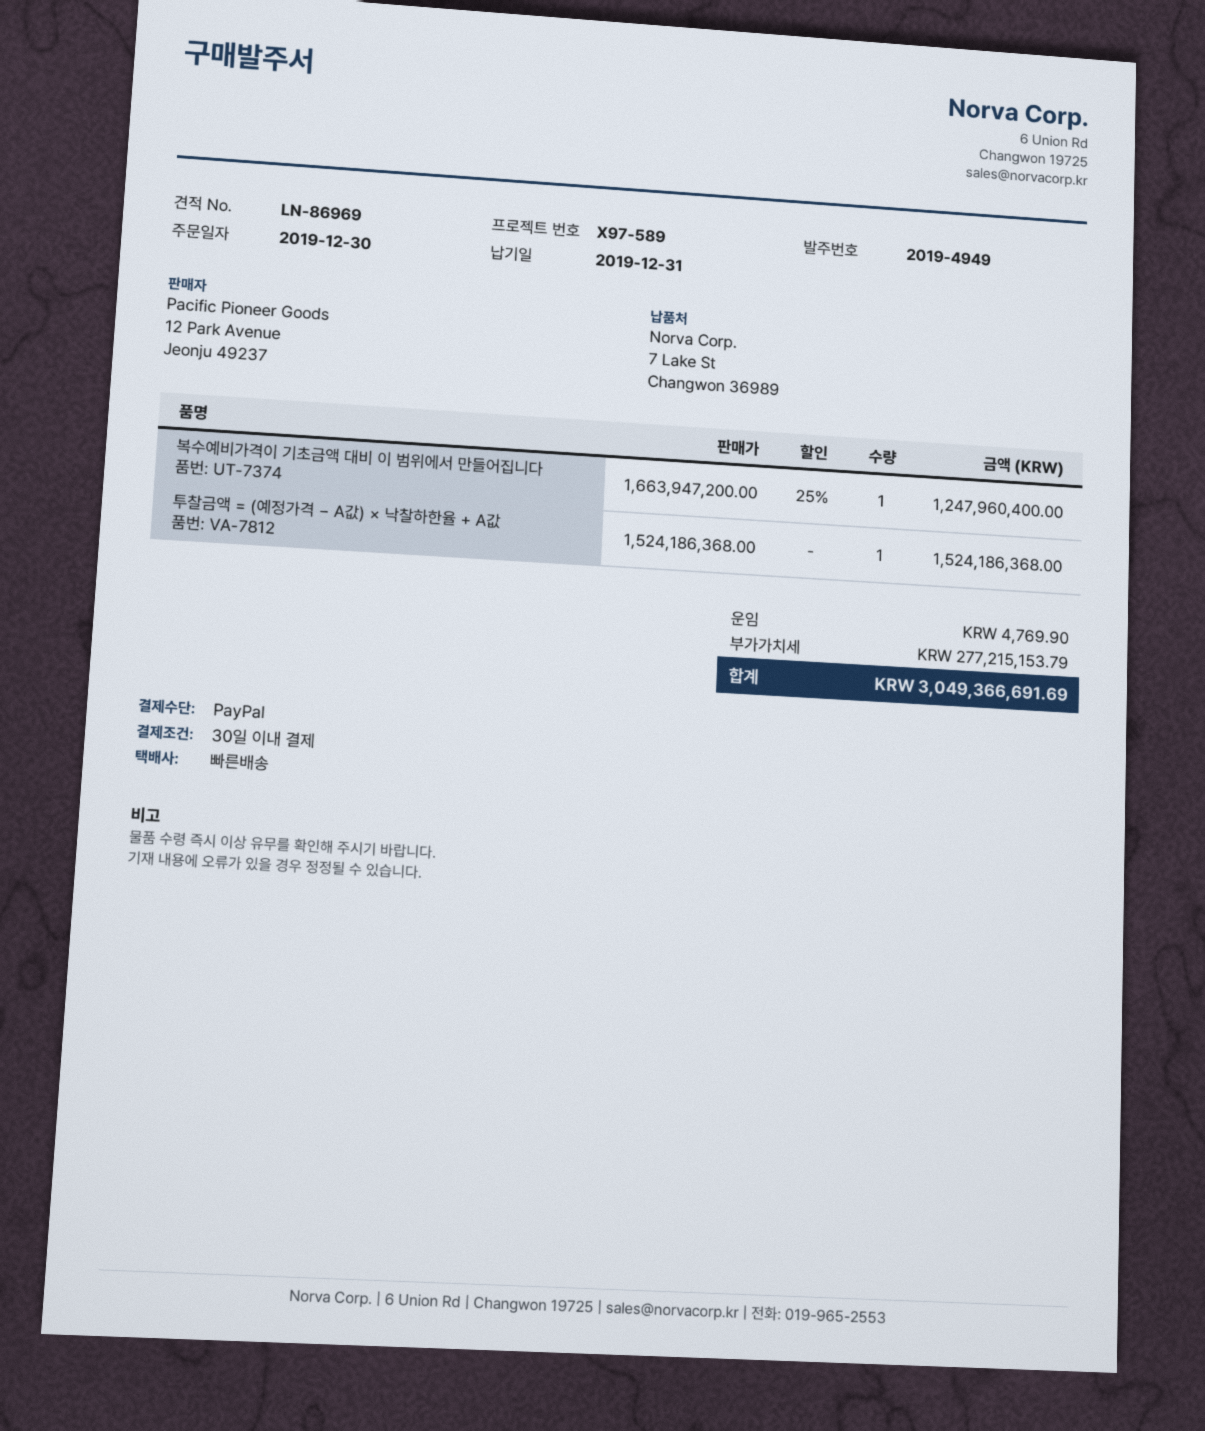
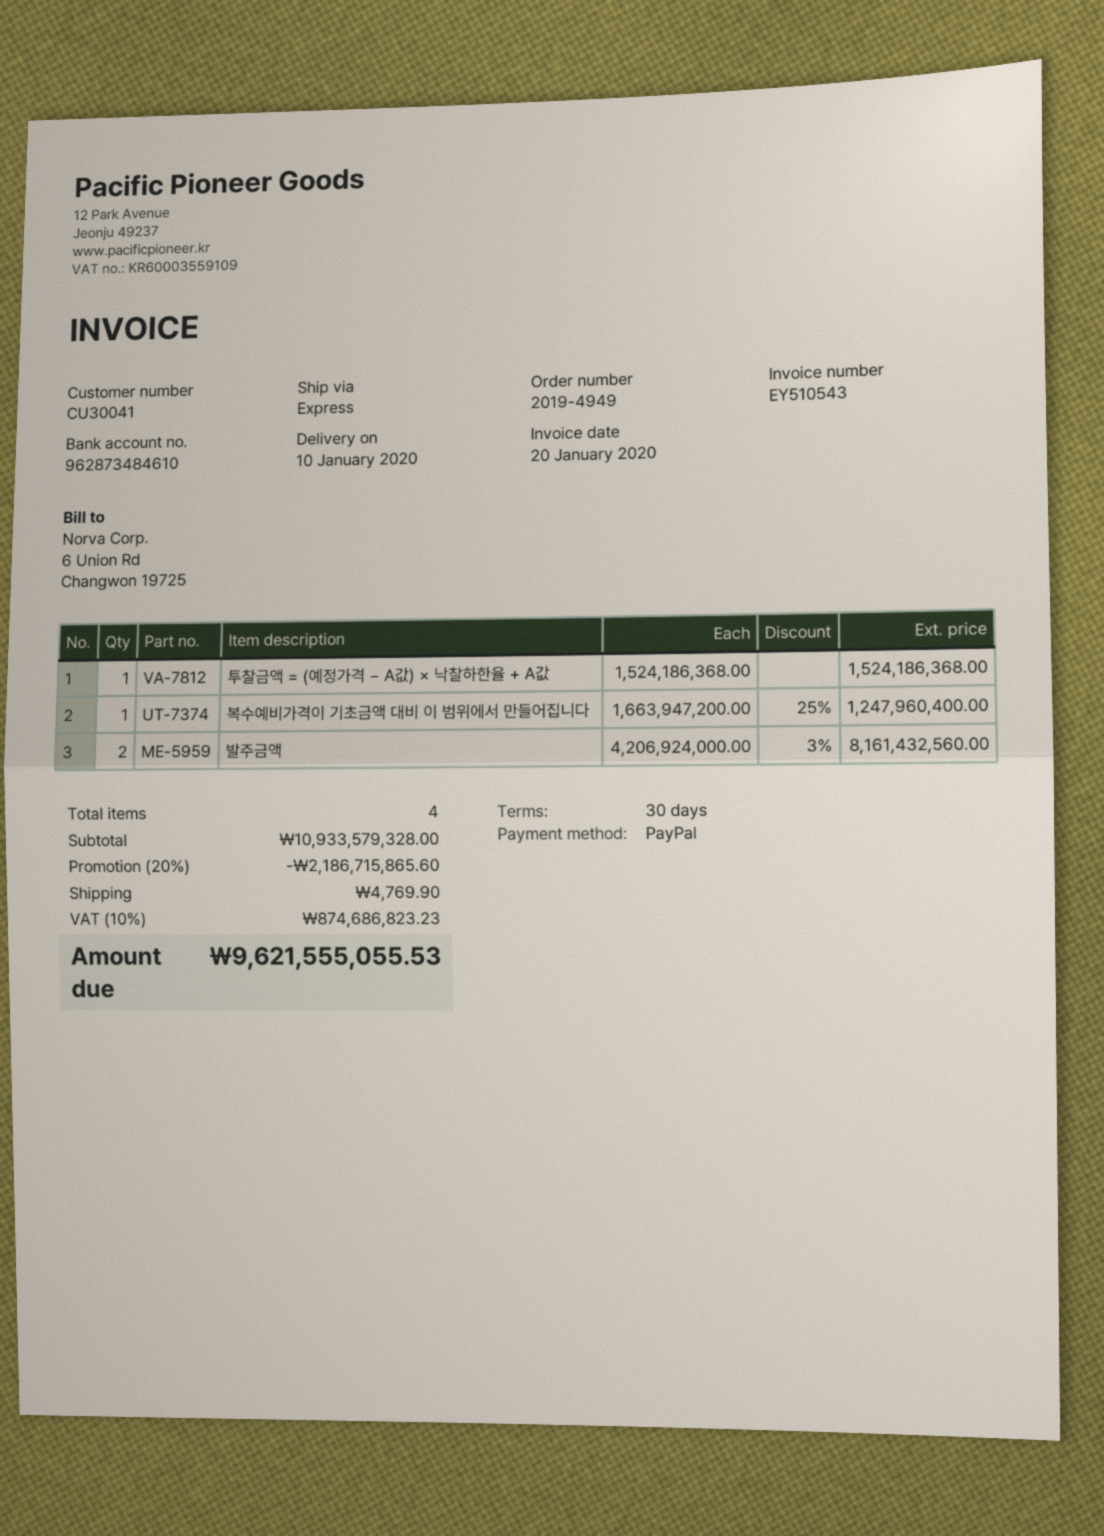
delivery date: 2019-12-31 -> 2020-01-10
발주금액: none -> 2 x 4206924000.00 - 3% = 8161432560.00
discount: none -> 20% = 2186715865.60
tax: 277215153.79 -> 874686823.23
total: 3049366691.69 -> 9621555055.53

